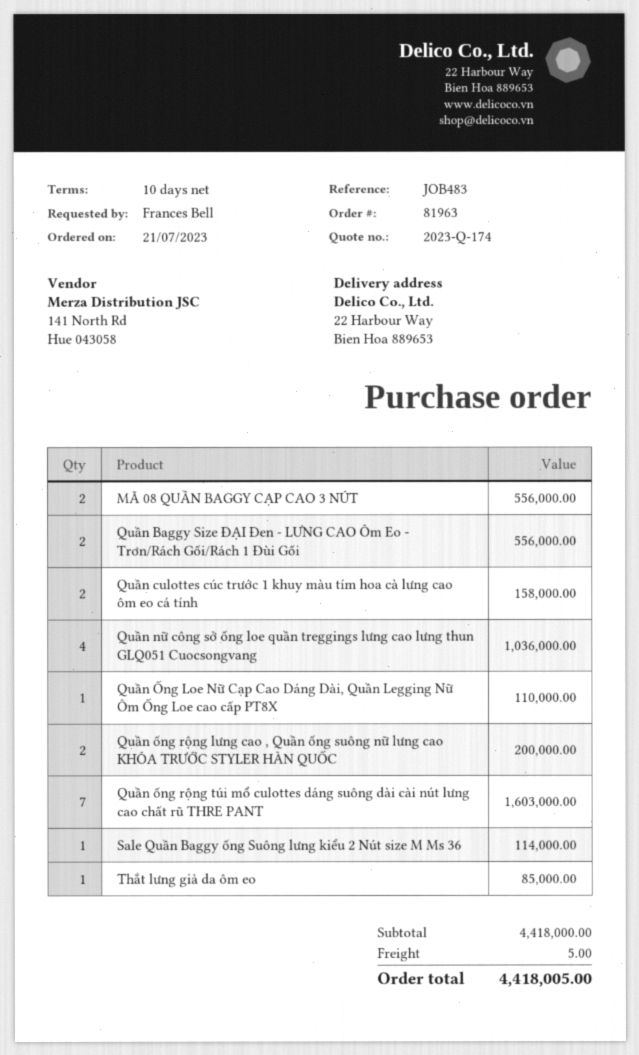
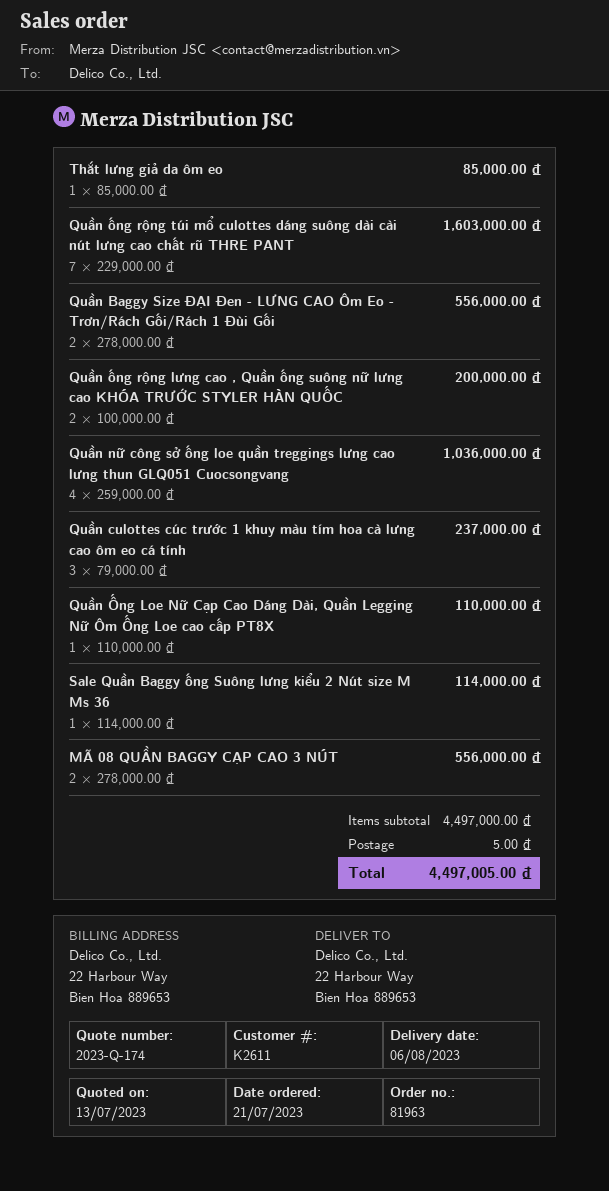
Quần culottes cúc trước 1 khuy màu tím hoa cà lưng cao ôm eo cá tính: 2 for 158000.00 -> 3 for 237000.00
subtotal: 4418000.00 -> 4497000.00
total: 4418005.00 -> 4497005.00

